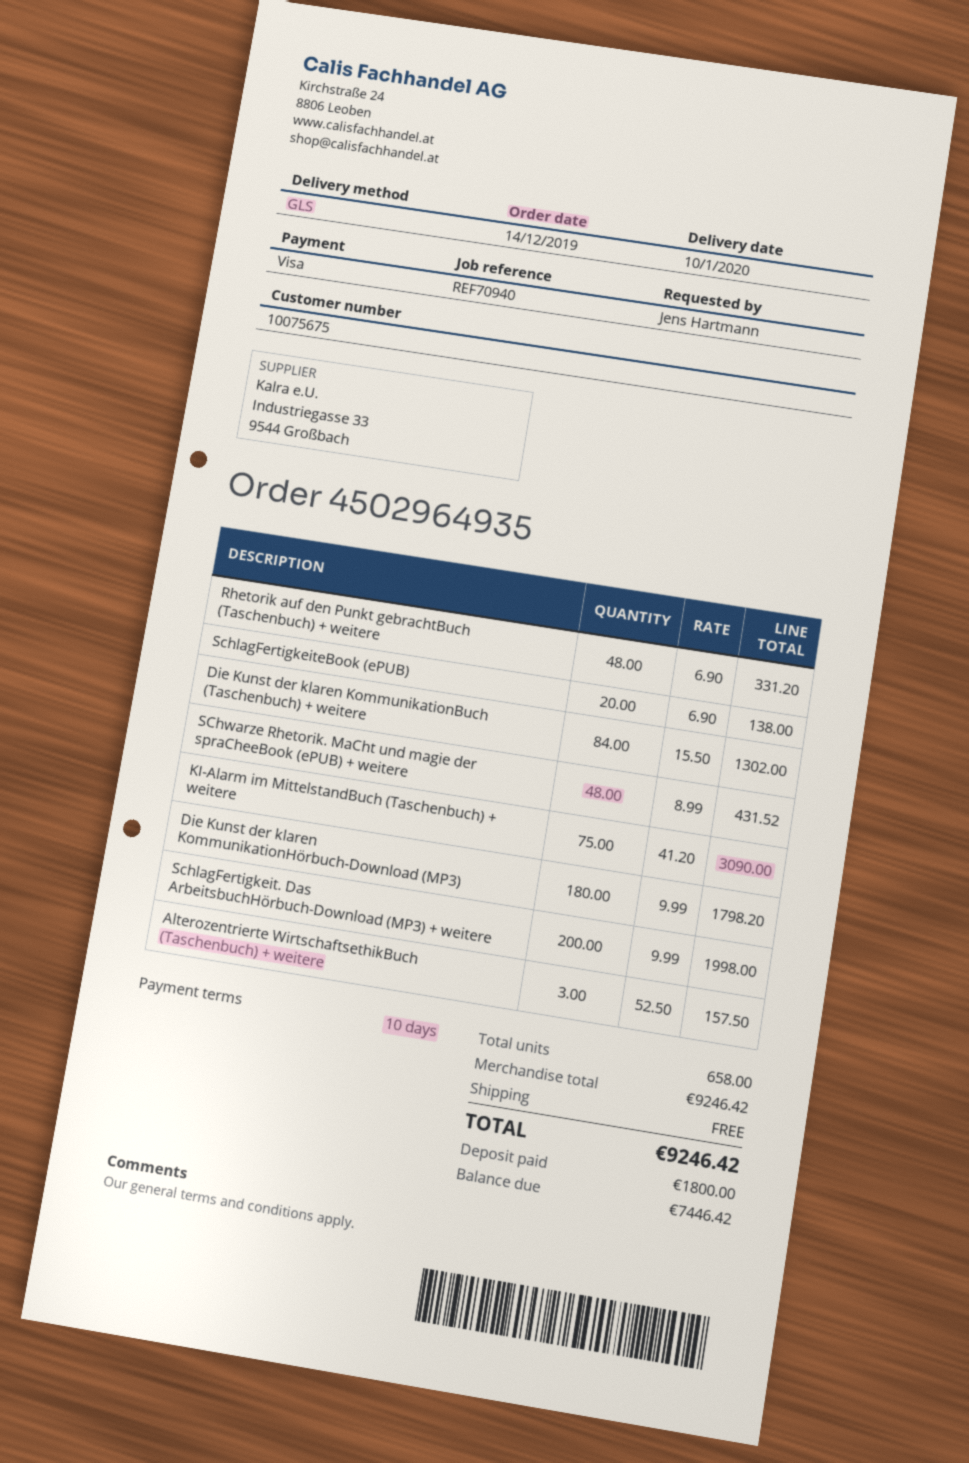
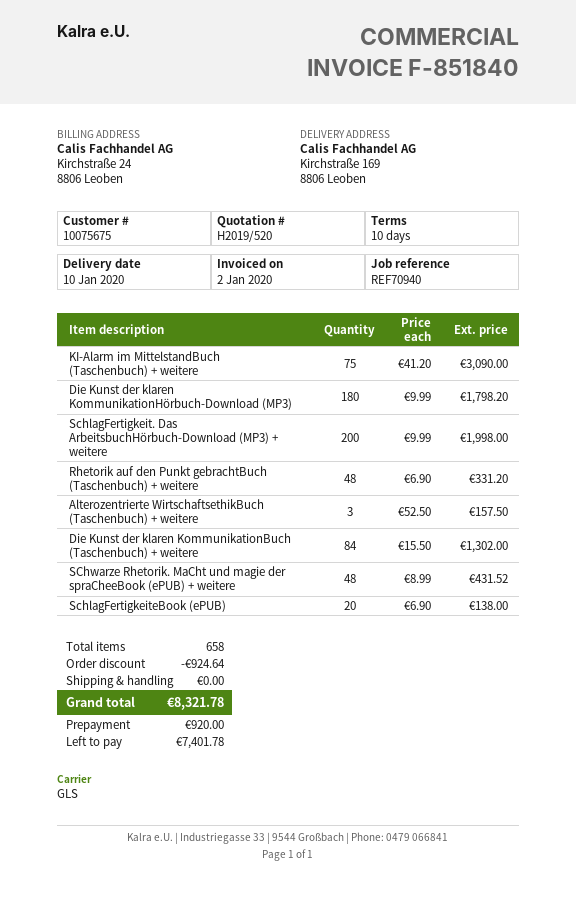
discount: none -> 924.64
total: 9246.42 -> 8321.78
deposit: 1800.00 -> 920.00
balance: 7446.42 -> 7401.78

